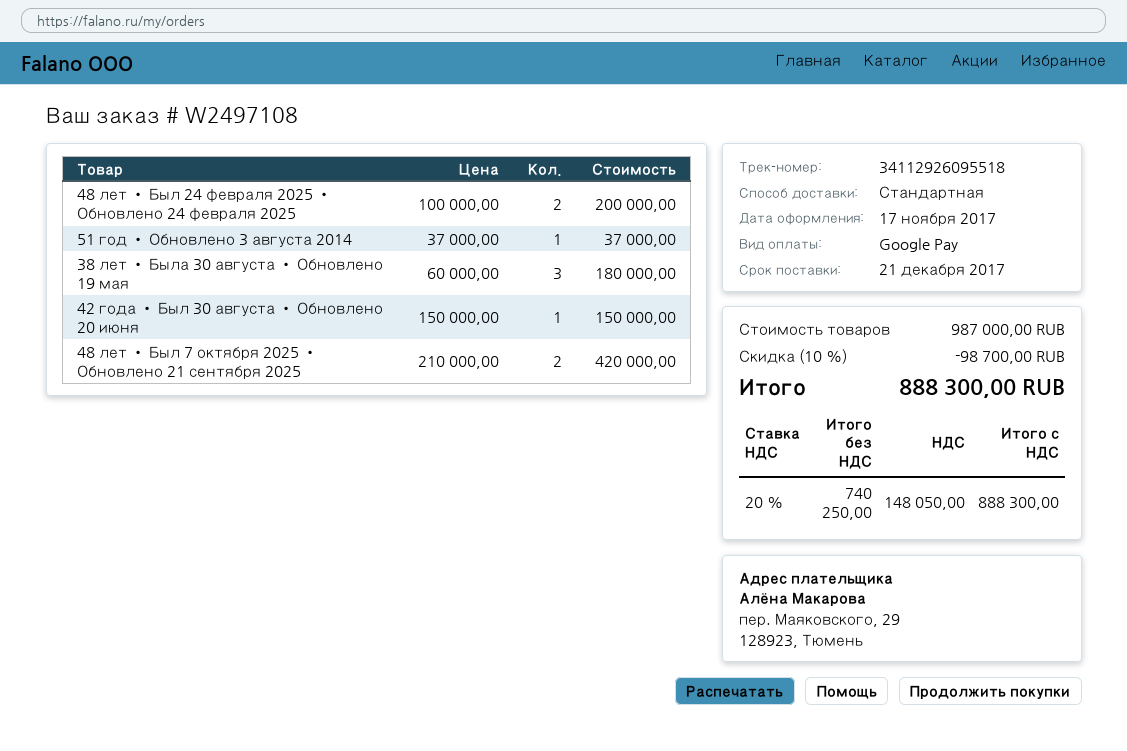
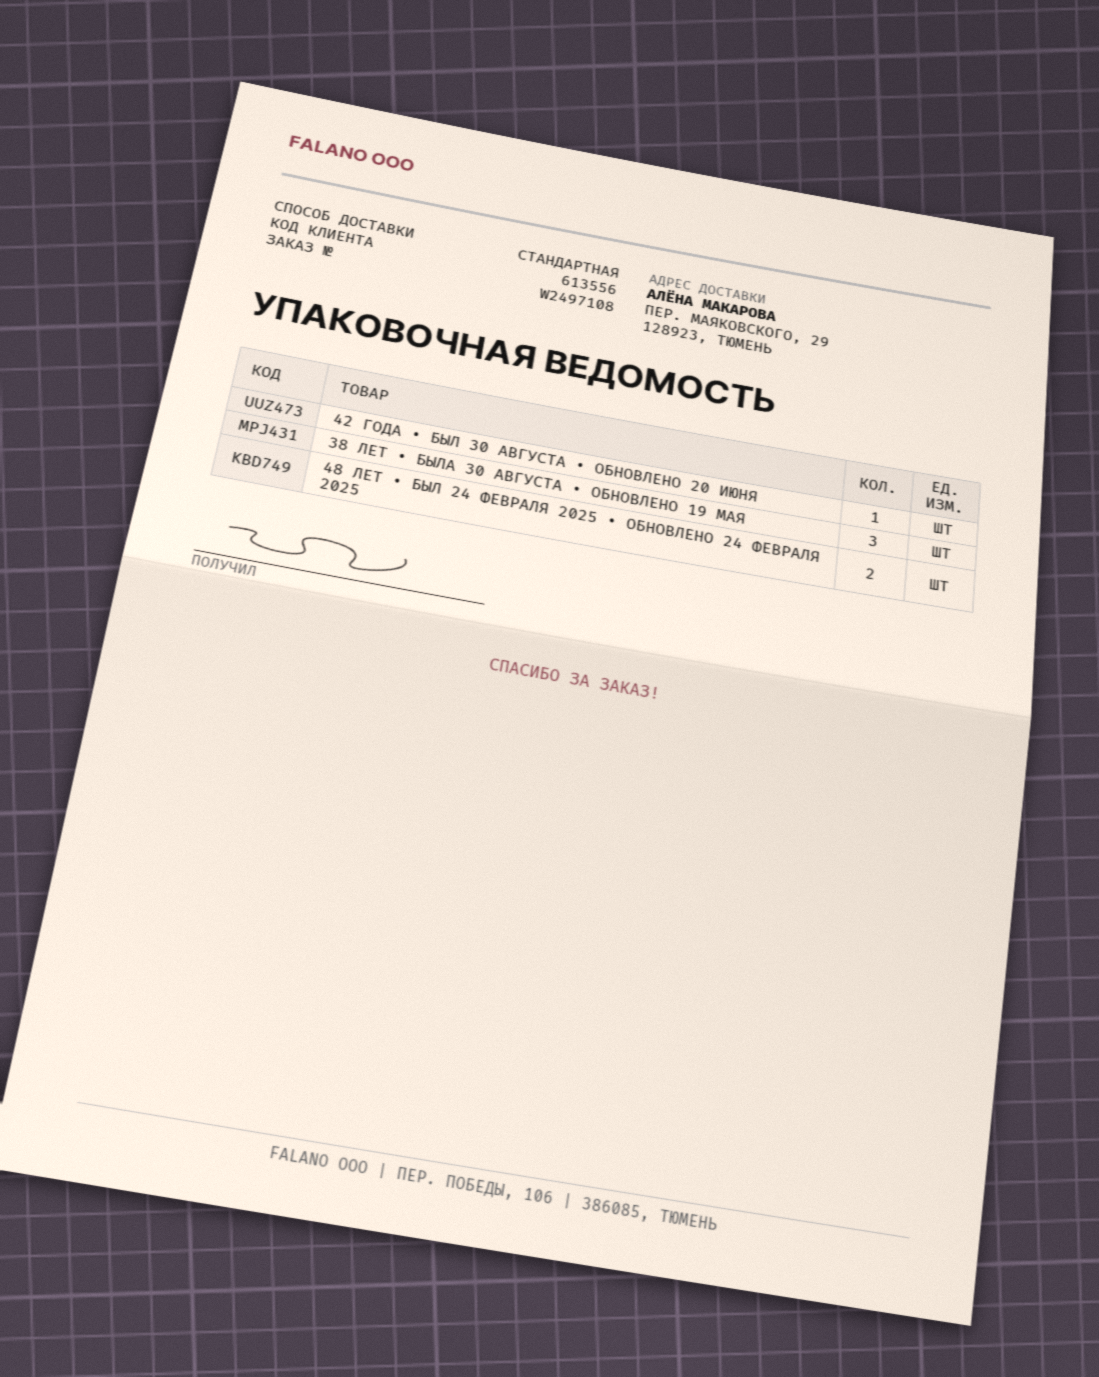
51 год • Обновлено 3 августа 2014: 1 -> none
48 лет • Был 7 октября 2025 • Обновлено 21 сентября 2025: 2 -> none

